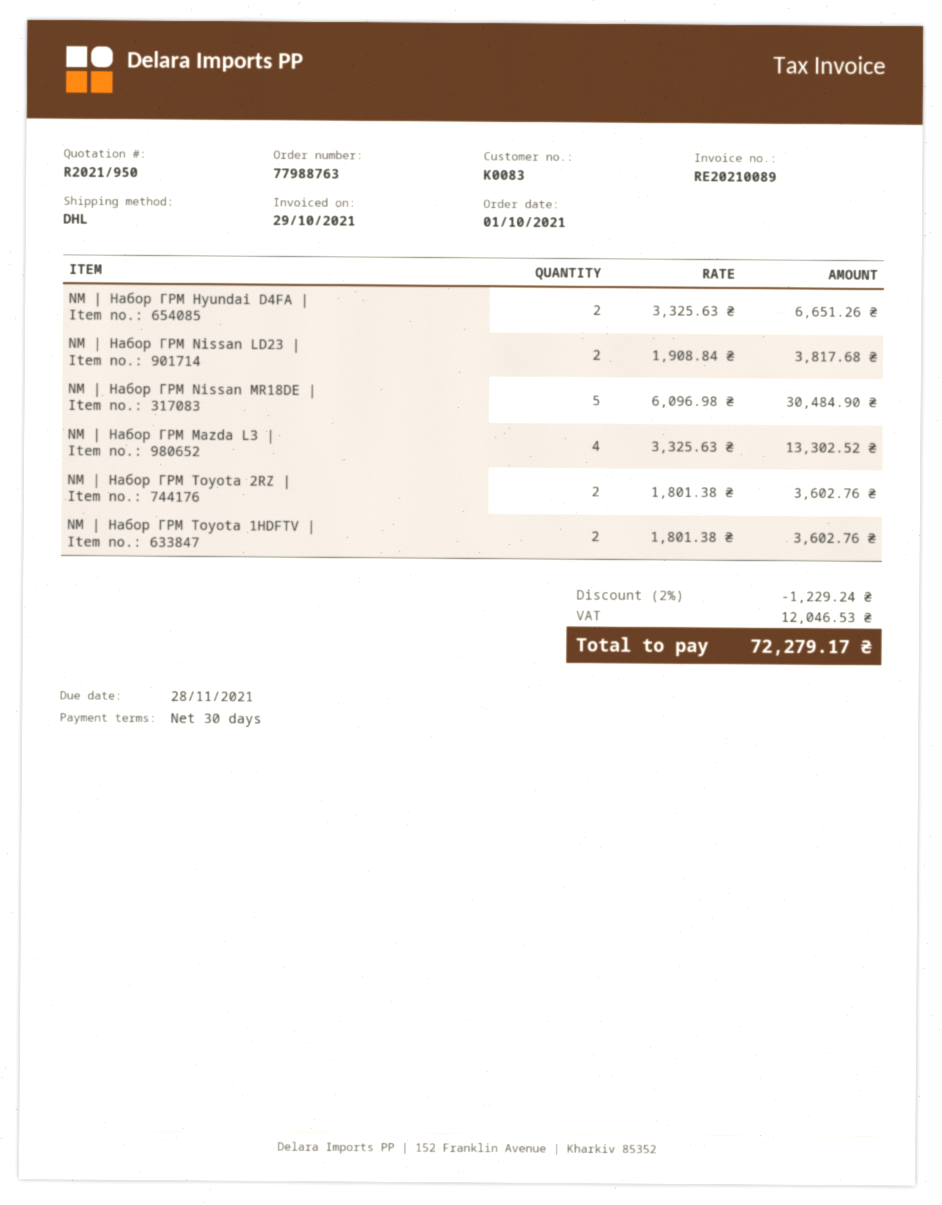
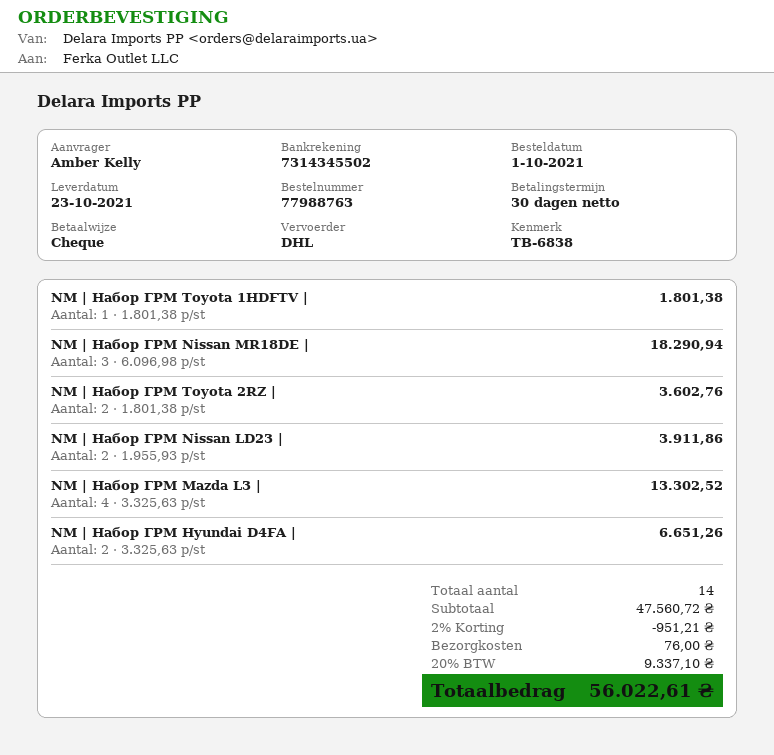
NM | Набор ГРМ Nissan LD23 |: 2 x 1908.84 = 3817.68 -> 2 x 1955.93 = 3911.86
NM | Набор ГРМ Nissan MR18DE |: 5 x 6096.98 = 30484.90 -> 3 x 6096.98 = 18290.94
NM | Набор ГРМ Toyota 1HDFTV |: 2 x 1801.38 = 3602.76 -> 1 x 1801.38 = 1801.38
discount: 2% = 1229.24 -> 2% = 951.21
shipping: none -> 76.00
tax: 12046.53 -> 9337.10
total: 72279.17 -> 56022.61

